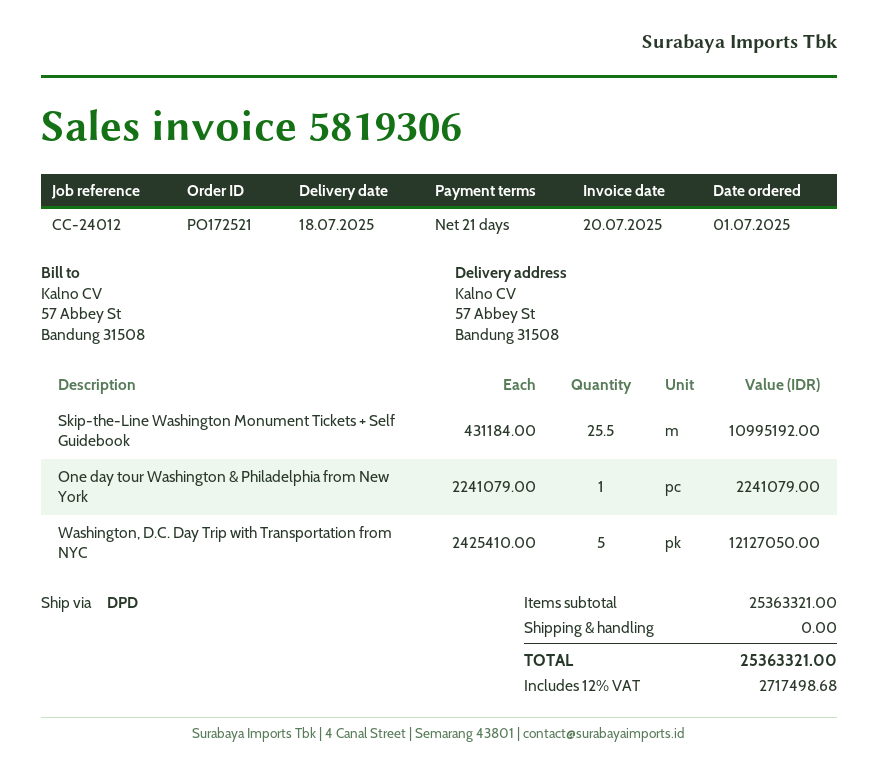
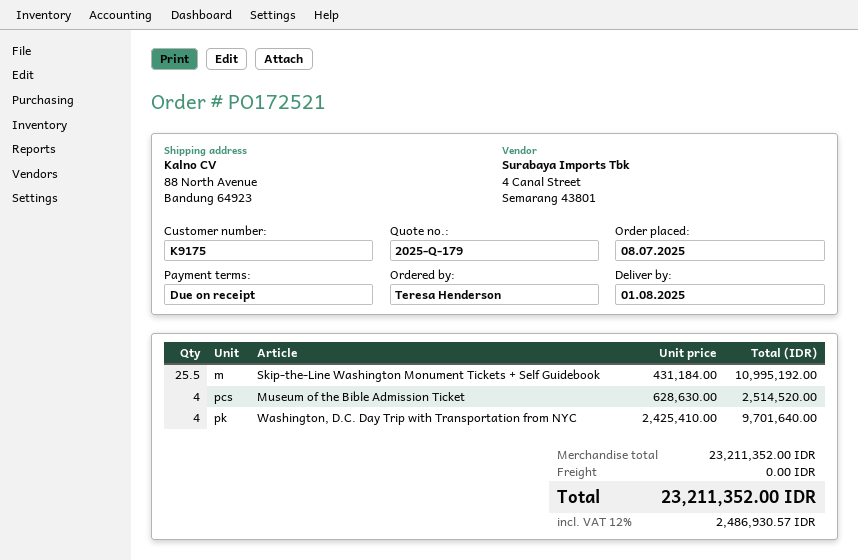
order date: 2025-07-01 -> 2025-07-08
delivery date: 2025-07-18 -> 2025-08-01
payment terms: 21 days -> on receipt
ship to: 57 Abbey St, Bandung 31508 -> 88 North Avenue, Bandung 64923
One day tour Washington & Philadelphia from New York: 1 x 2241079.00 = 2241079.00 -> none
Washington, D.C. Day Trip with Transportation from NYC: 5 x 2425410.00 = 12127050.00 -> 4 x 2425410.00 = 9701640.00
Museum of the Bible Admission Ticket: none -> 4 x 628630.00 = 2514520.00
subtotal: 25363321.00 -> 23211352.00
tax: 12% = 2717498.68 -> 12% = 2486930.57
total: 25363321.00 -> 23211352.00

